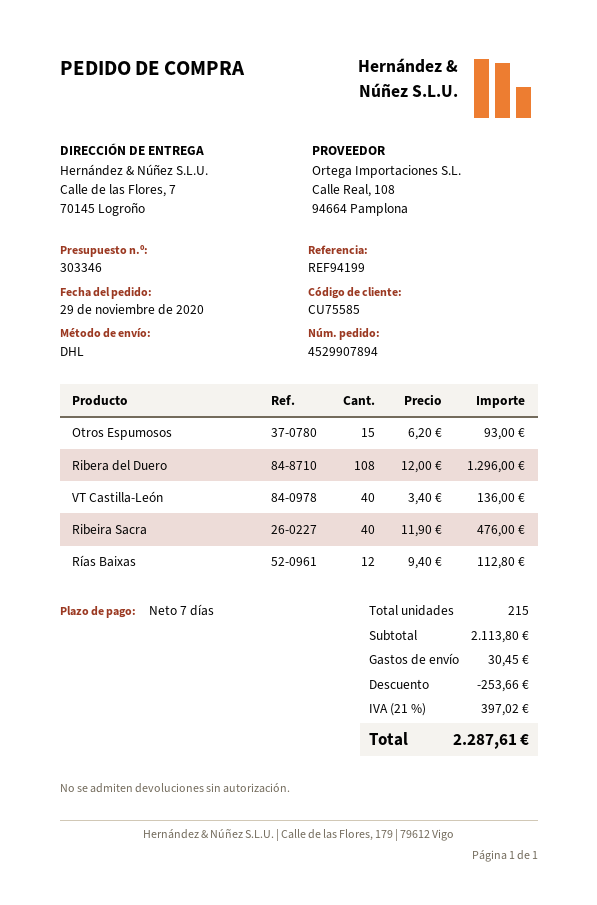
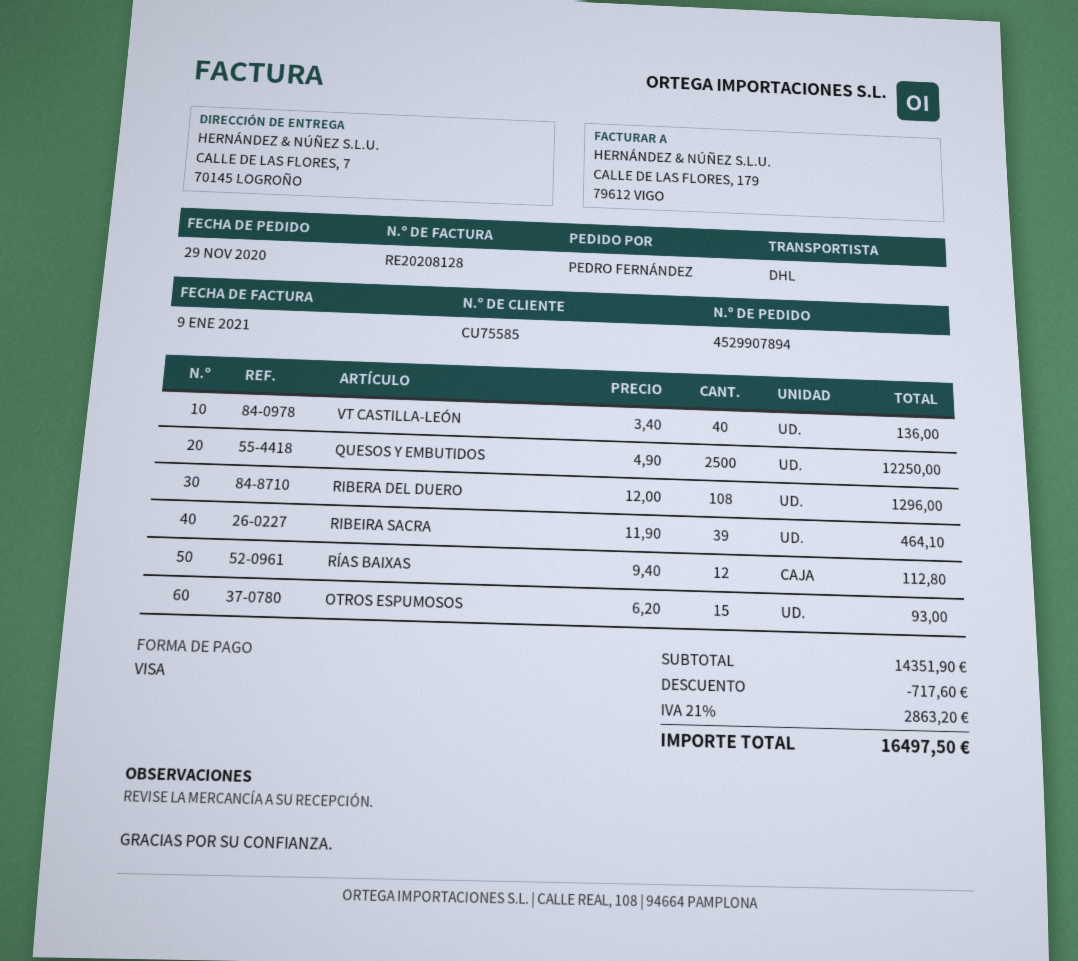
Ribeira Sacra: 40 x 11.90 = 476.00 -> 39 x 11.90 = 464.10
QUESOS Y EMBUTIDOS: none -> 2500 x 4.90 = 12250.00
subtotal: 2113.80 -> 14351.90
discount: 253.66 -> 717.60
shipping: 30.45 -> none
tax: 21% = 397.02 -> 21% = 2863.20
total: 2287.61 -> 16497.50

